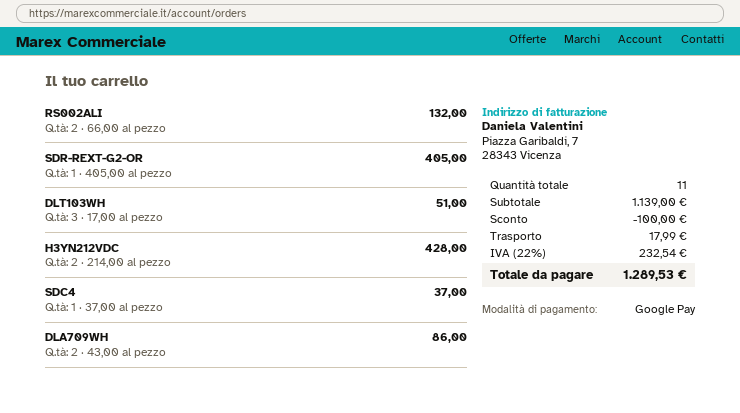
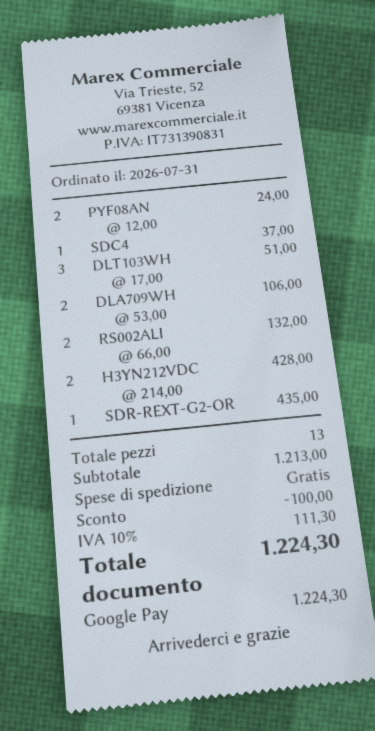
SDR-REXT-G2-OR: 1 x 405.00 = 405.00 -> 1 x 435.00 = 435.00
DLA709WH: 2 x 43.00 = 86.00 -> 2 x 53.00 = 106.00
PYF08AN: none -> 2 x 12.00 = 24.00
total quantity: 11 -> 13
subtotal: 1139.00 -> 1213.00
shipping: 17.99 -> 0.00
tax: 22% = 232.54 -> 10% = 111.30
total: 1289.53 -> 1224.30

